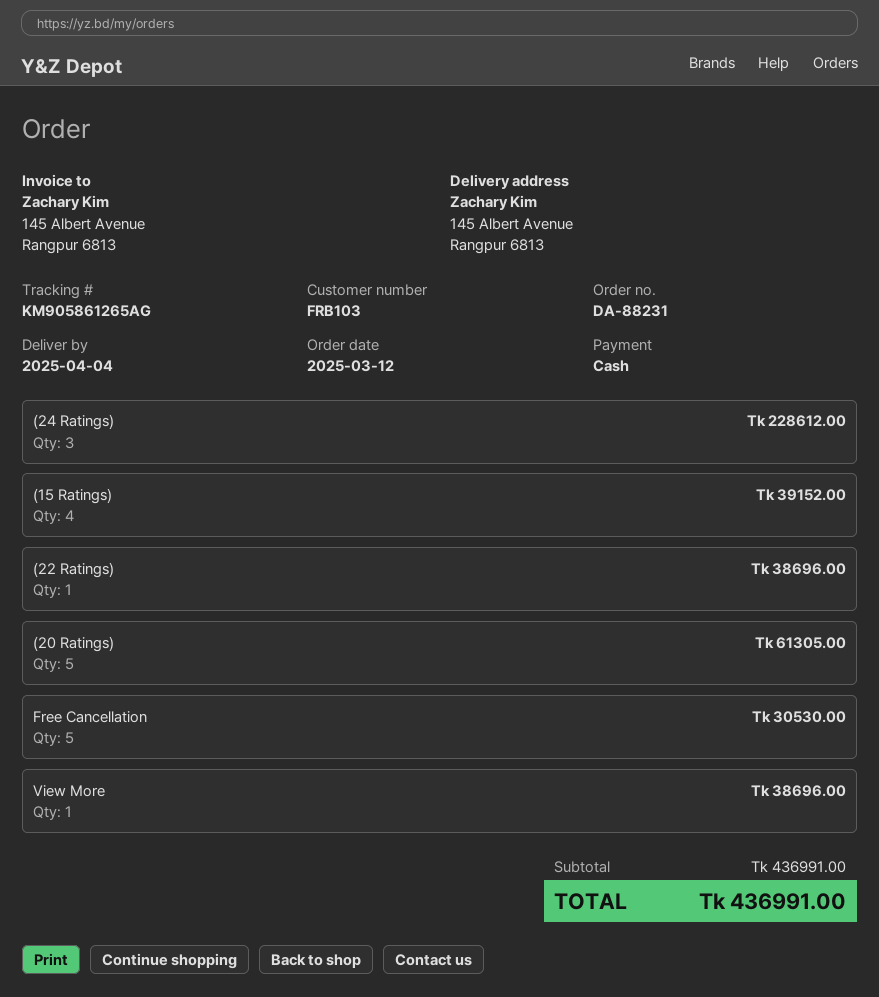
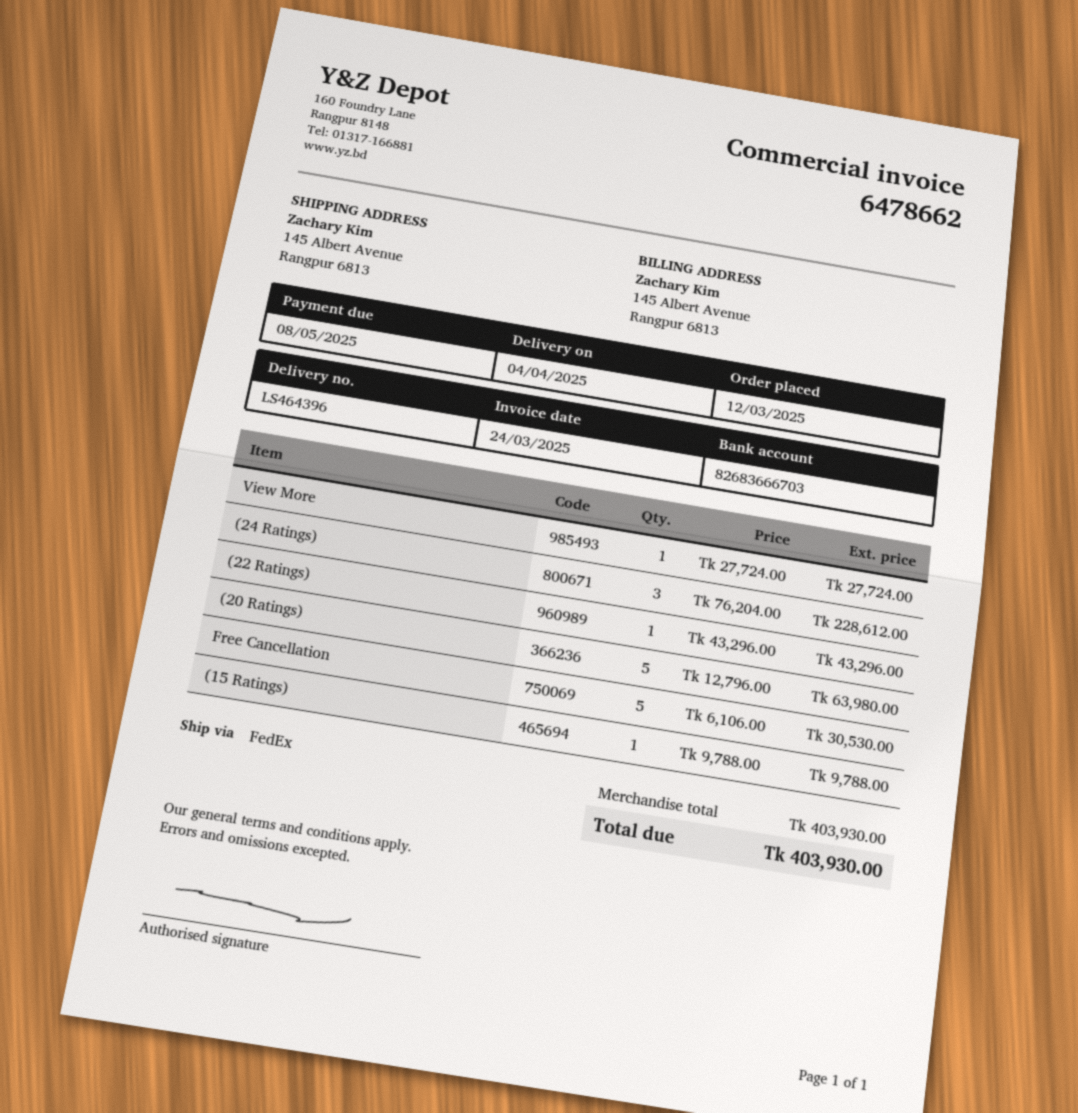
(15 Ratings): 4 for 39152.00 -> 1 for 9788.00
(22 Ratings): 1 for 38696.00 -> 1 for 43296.00
(20 Ratings): 5 for 61305.00 -> 5 for 63980.00
View More: 1 for 38696.00 -> 1 for 27724.00
subtotal: 436991.00 -> 403930.00
total: 436991.00 -> 403930.00

